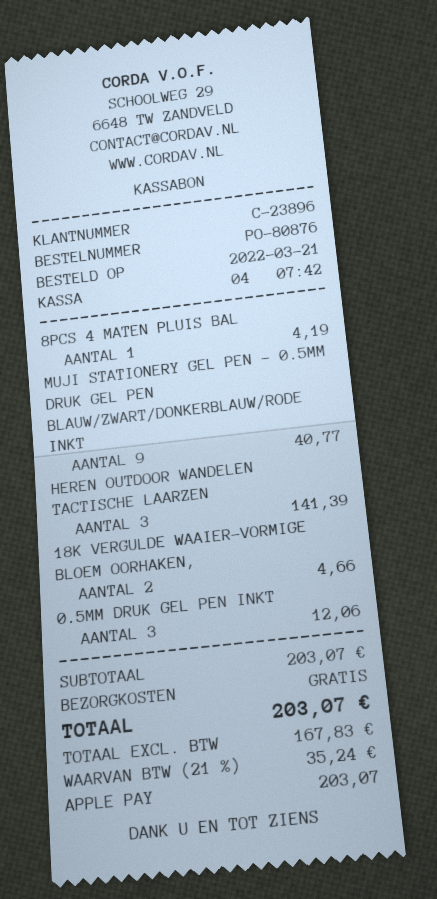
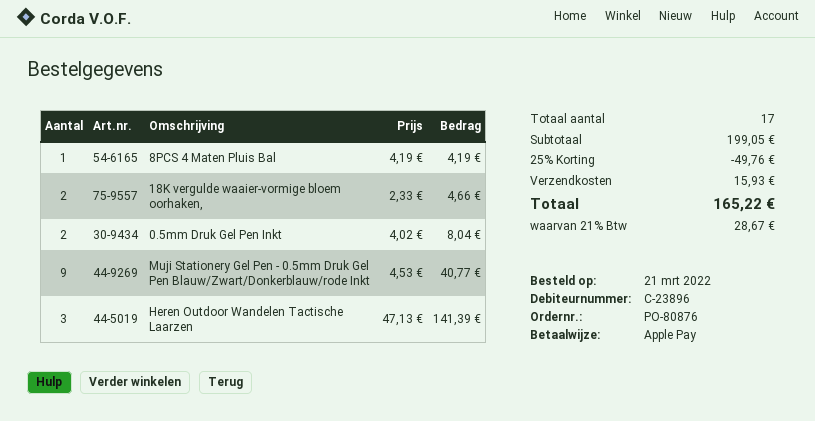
0.5MM DRUK GEL PEN INKT: 3 for 12.06 -> 2 for 8.04
subtotal: 203.07 -> 199.05
discount: none -> 25% = 49.76
shipping: 0.00 -> 15.93
tax: 21% = 35.24 -> 21% = 28.67
total: 203.07 -> 165.22

